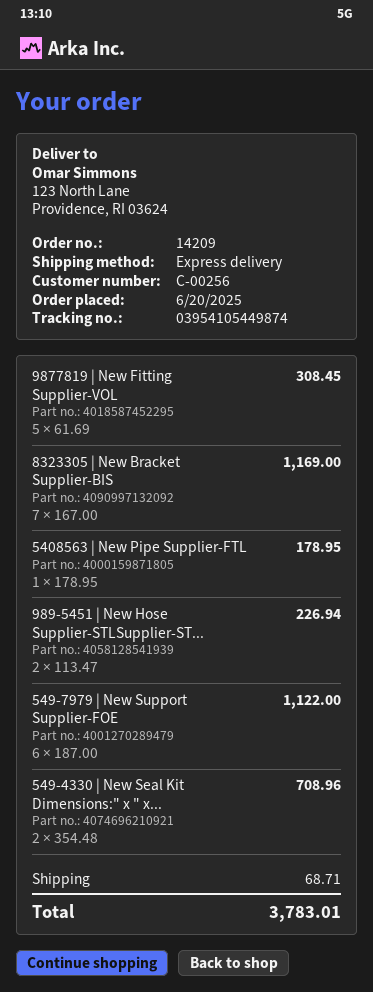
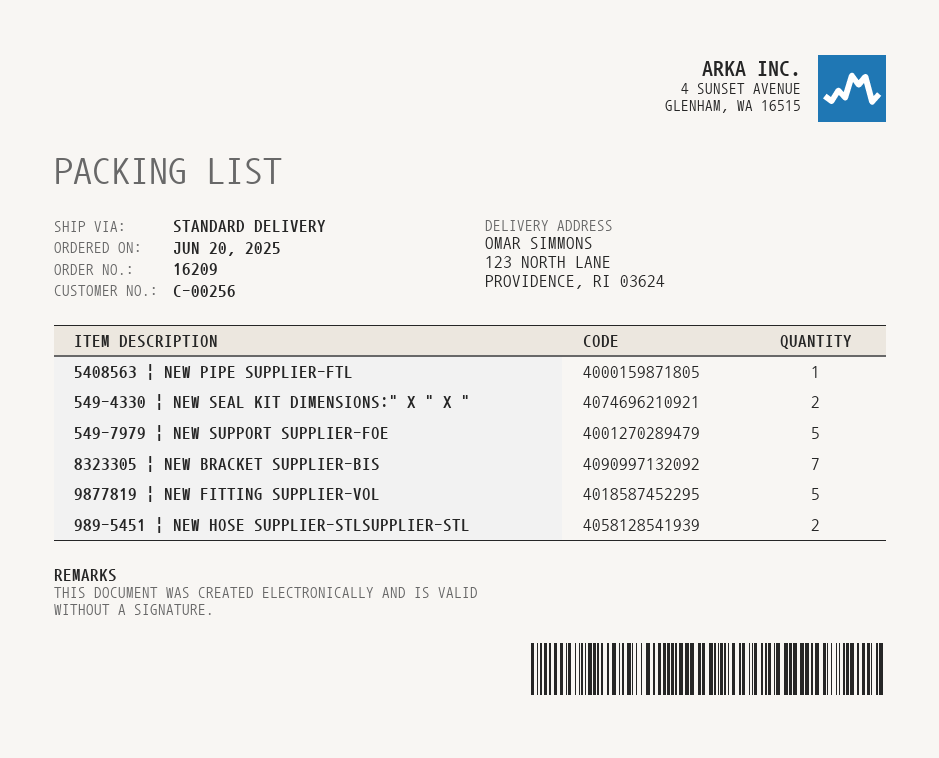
order number: 14209 -> 16209
shipping method: express -> standard
549-7979 | New Support Supplier-FOE: 6 -> 5

